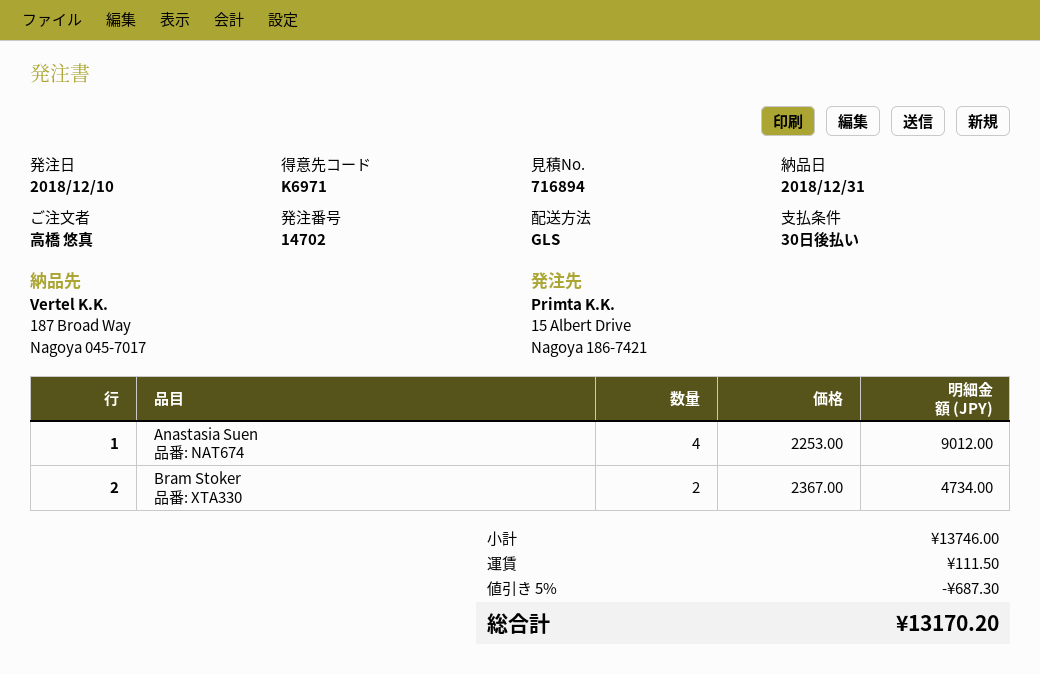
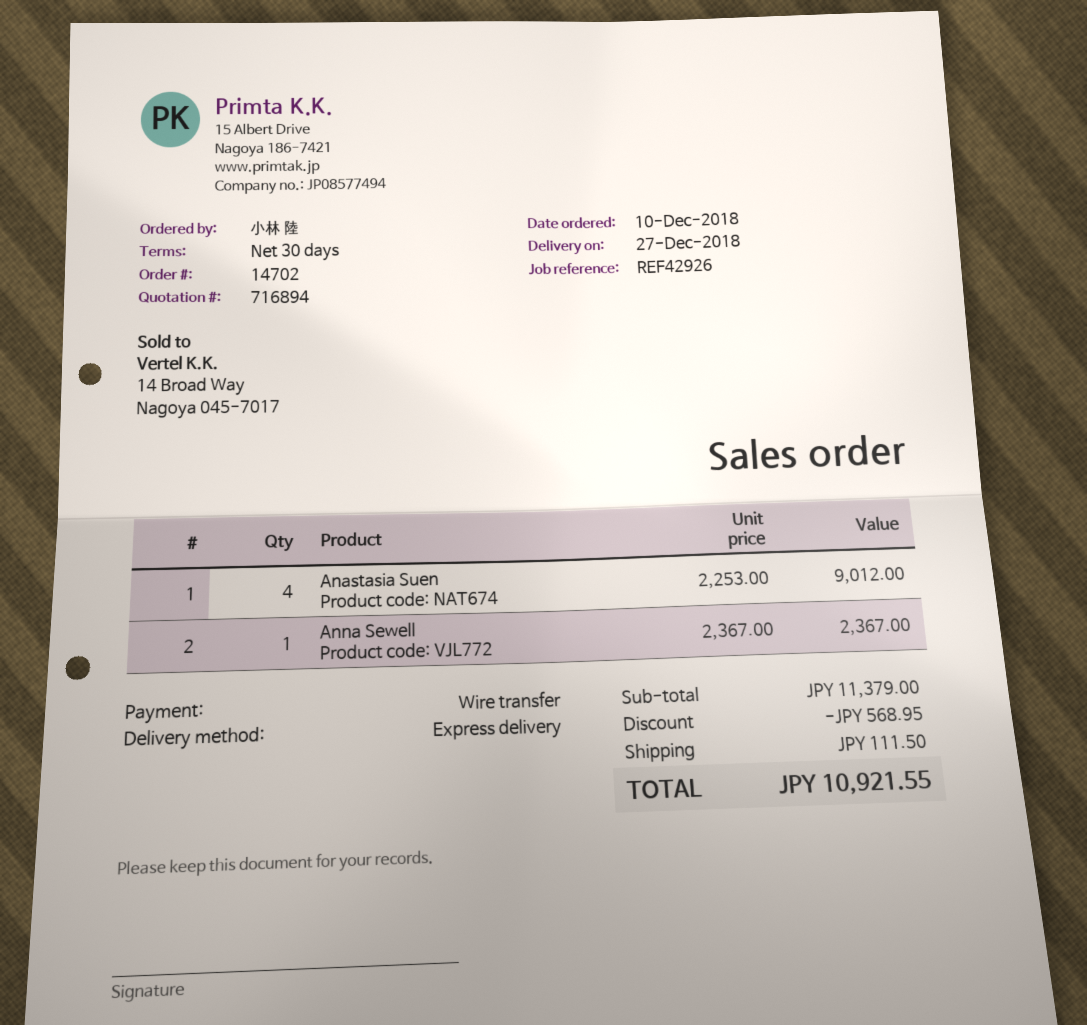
delivery date: 2018-12-31 -> 2018-12-27
ordered by: 高橋 悠真 -> 小林 陸
shipping method: GLS -> express
Bram Stoker: 2 x 2367.00 = 4734.00 -> none
Anna Sewell: none -> 1 x 2367.00 = 2367.00
subtotal: 13746.00 -> 11379.00
discount: 687.30 -> 568.95
total: 13170.20 -> 10921.55

